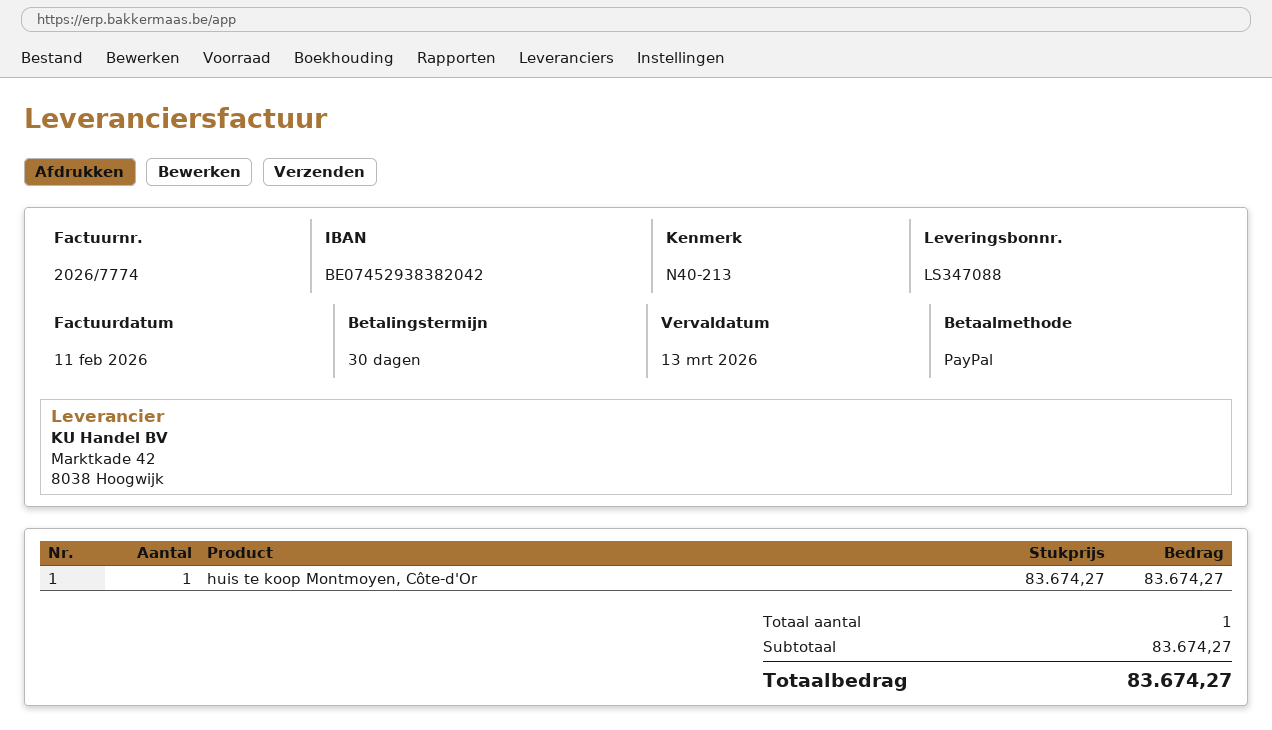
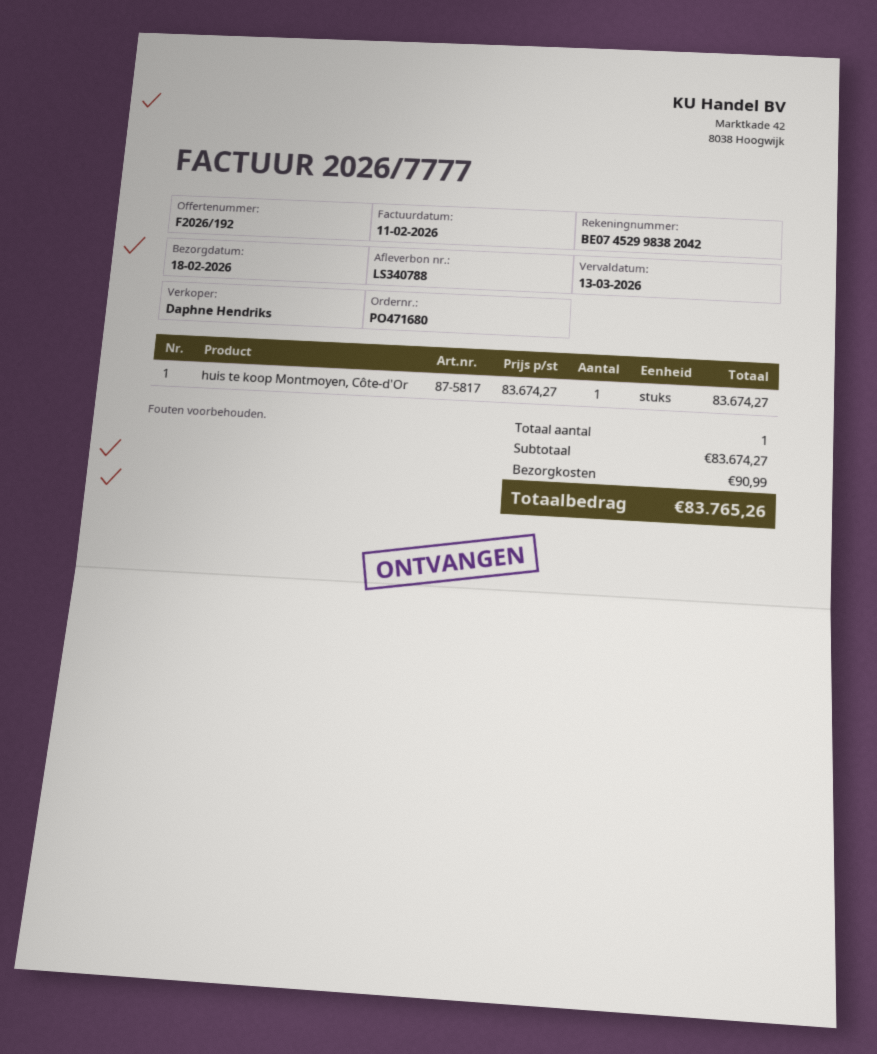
delivery note number: LS347088 -> LS340788
invoice number: 2026/7774 -> 2026/7777
bank account: BE07452938382042 -> BE07452998382042
shipping: none -> 90.99
total: 83674.27 -> 83765.26

